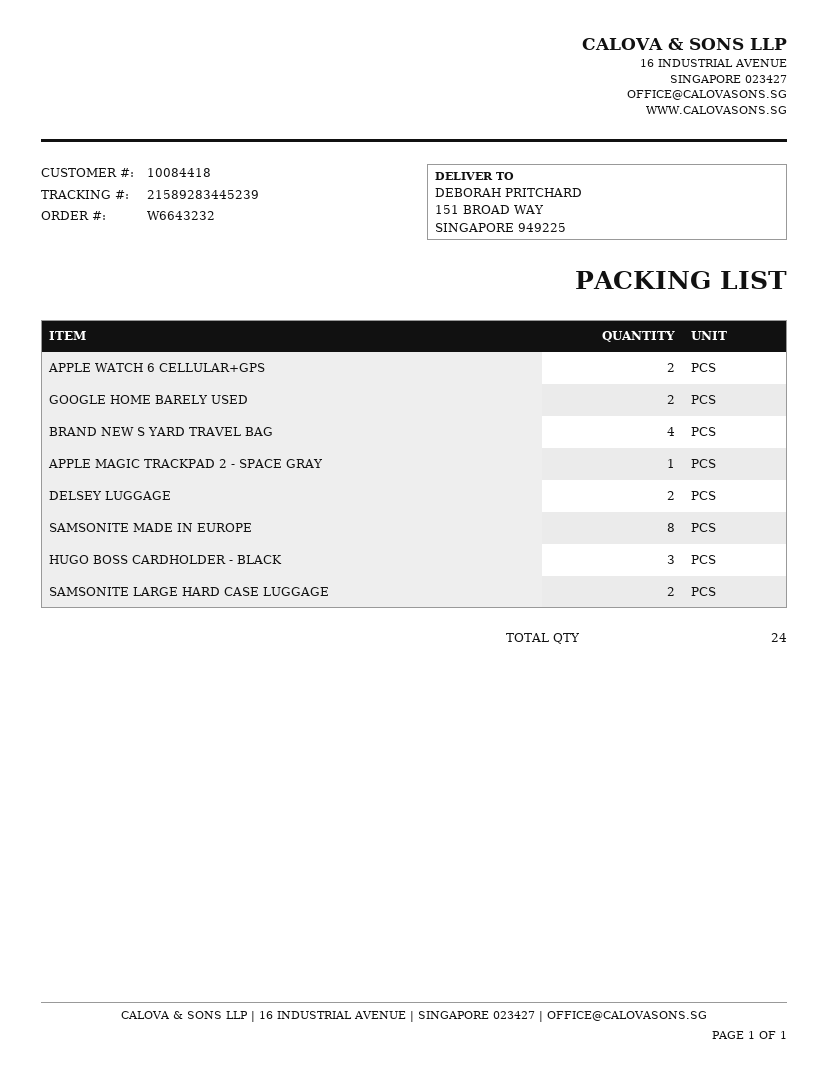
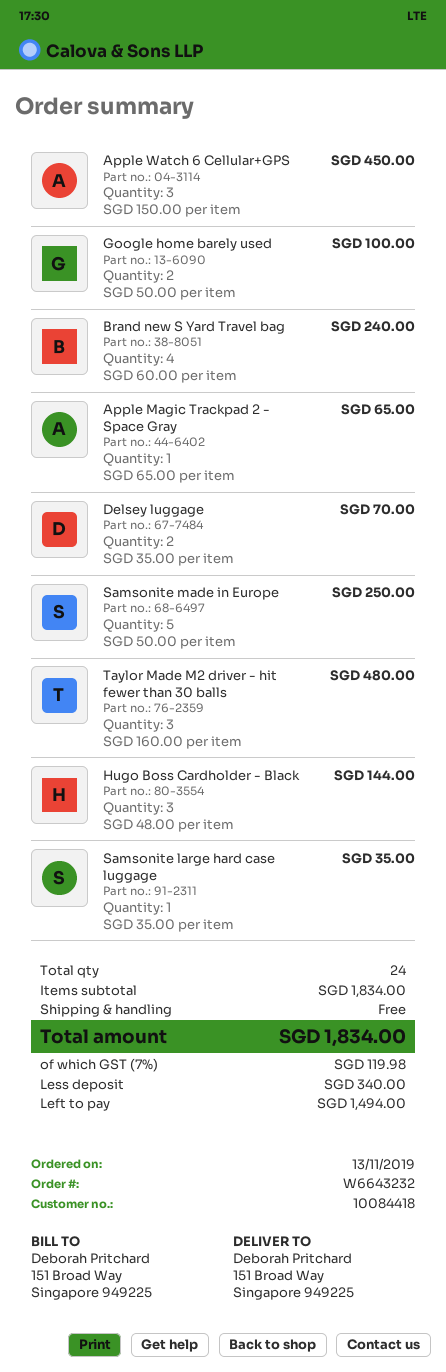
APPLE WATCH 6 CELLULAR+GPS: 2 -> 3
SAMSONITE MADE IN EUROPE: 8 -> 5
SAMSONITE LARGE HARD CASE LUGGAGE: 2 -> 1
Taylor Made M2 driver - hit fewer than 30 balls: none -> 3

